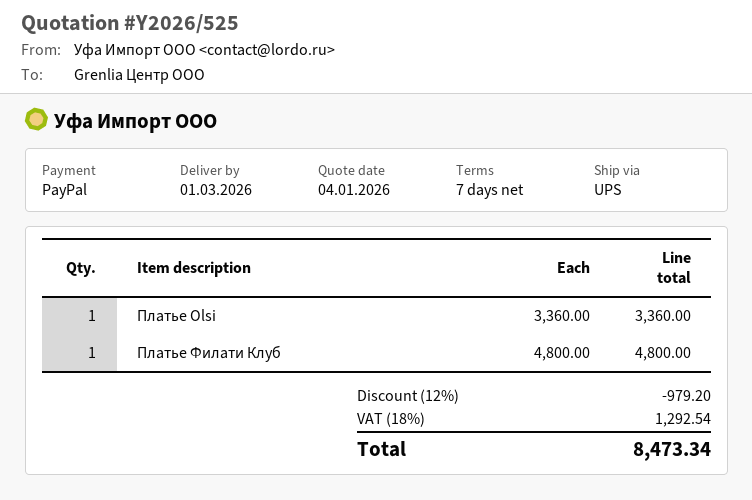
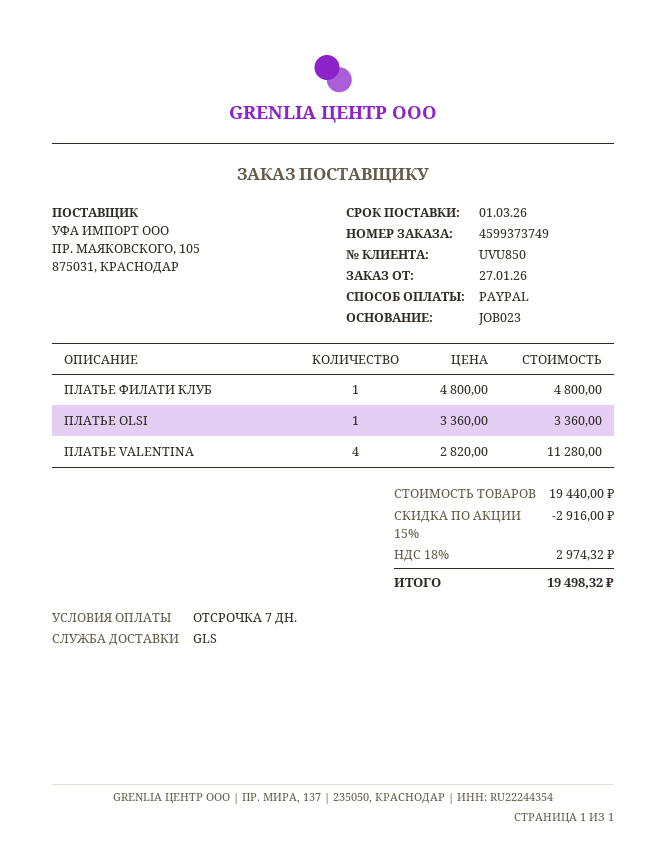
shipping method: UPS -> GLS
ПЛАТЬЕ VALENTINA: none -> 4 x 2820.00 = 11280.00
discount: 12% = 979.20 -> 15% = 2916.00
tax: 18% = 1292.54 -> 18% = 2974.32
total: 8473.34 -> 19498.32

